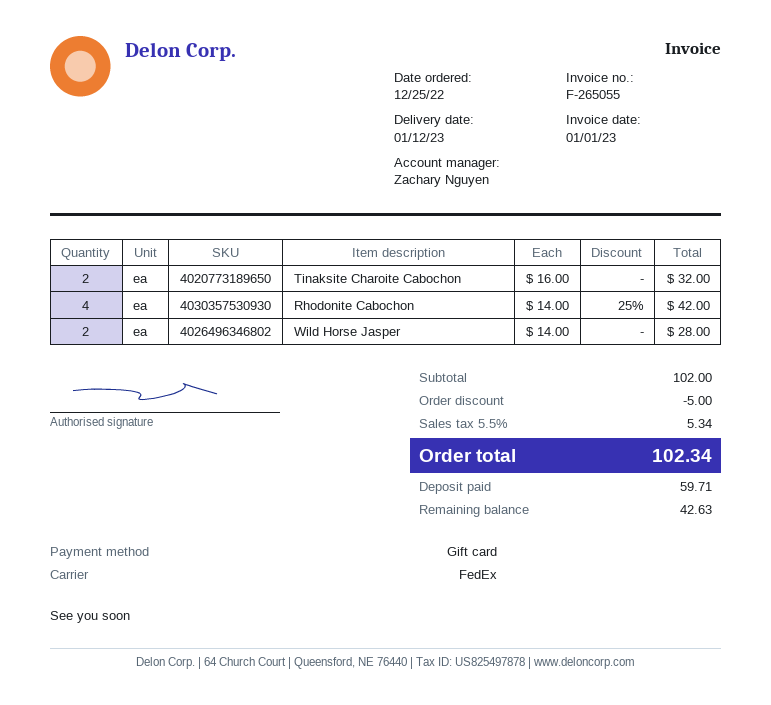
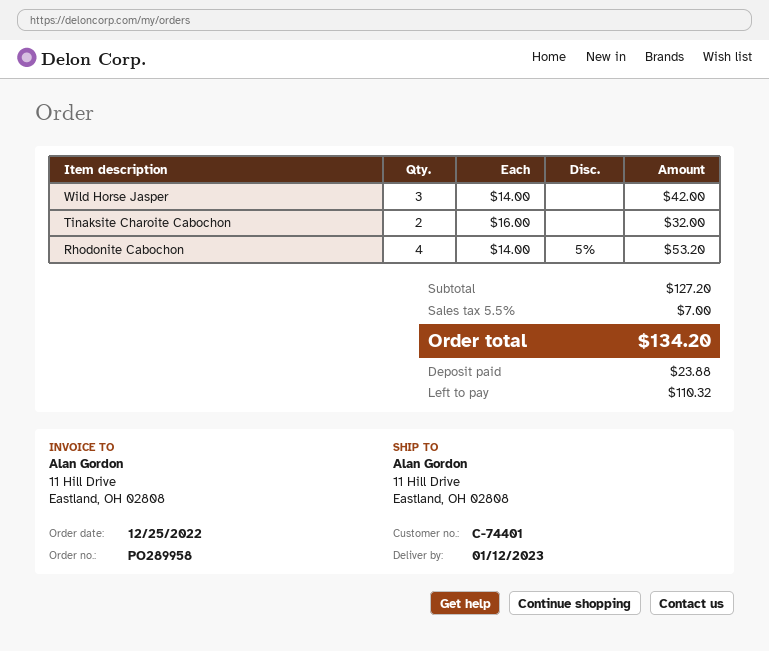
Rhodonite Cabochon: 4 x 14.00 - 25% = 42.00 -> 4 x 14.00 - 5% = 53.20
Wild Horse Jasper: 2 x 14.00 = 28.00 -> 3 x 14.00 = 42.00
subtotal: 102.00 -> 127.20
discount: 5.00 -> none
tax: 5.5% = 5.34 -> 5.5% = 7.00
total: 102.34 -> 134.20
deposit: 59.71 -> 23.88
balance: 42.63 -> 110.32

